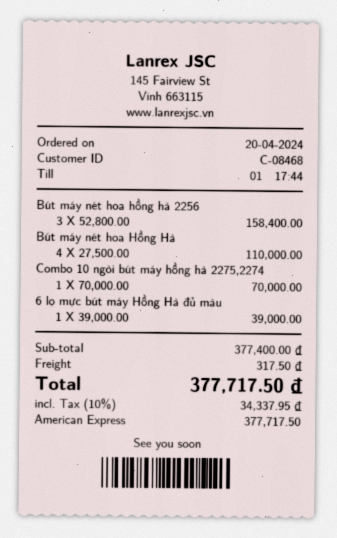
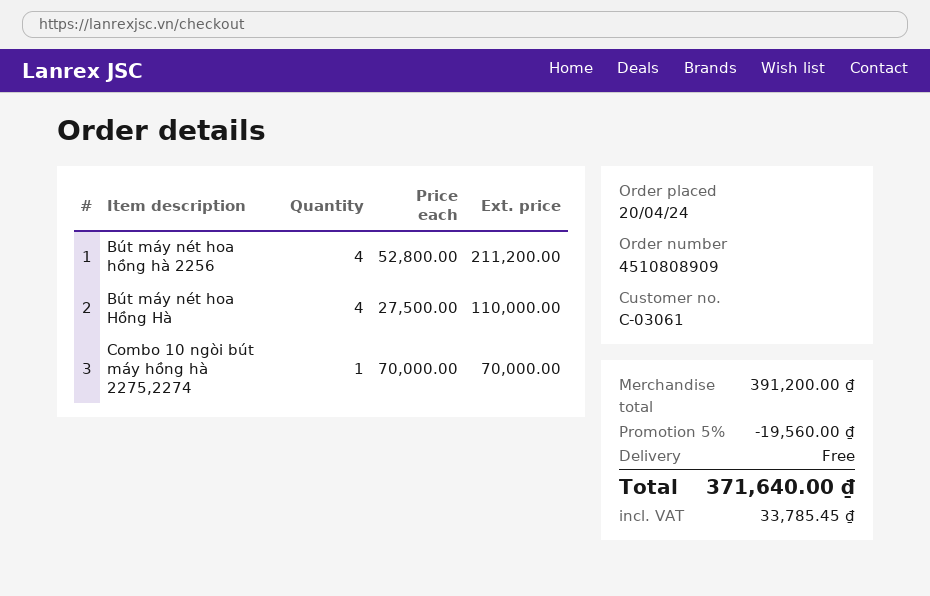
customer number: C-08468 -> C-03061
Bút máy nét hoa hồng hà 2256: 3 x 52800.00 = 158400.00 -> 4 x 52800.00 = 211200.00
6 lọ mực bút máy Hồng Hà đủ màu: 1 x 39000.00 = 39000.00 -> none
subtotal: 377400.00 -> 391200.00
discount: none -> 5% = 19560.00
shipping: 317.50 -> 0.00
tax: 34337.95 -> 33785.45
total: 377717.50 -> 371640.00

